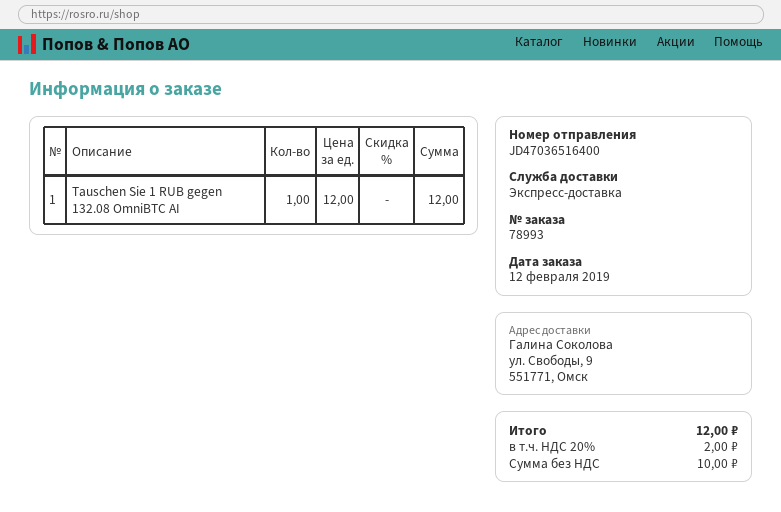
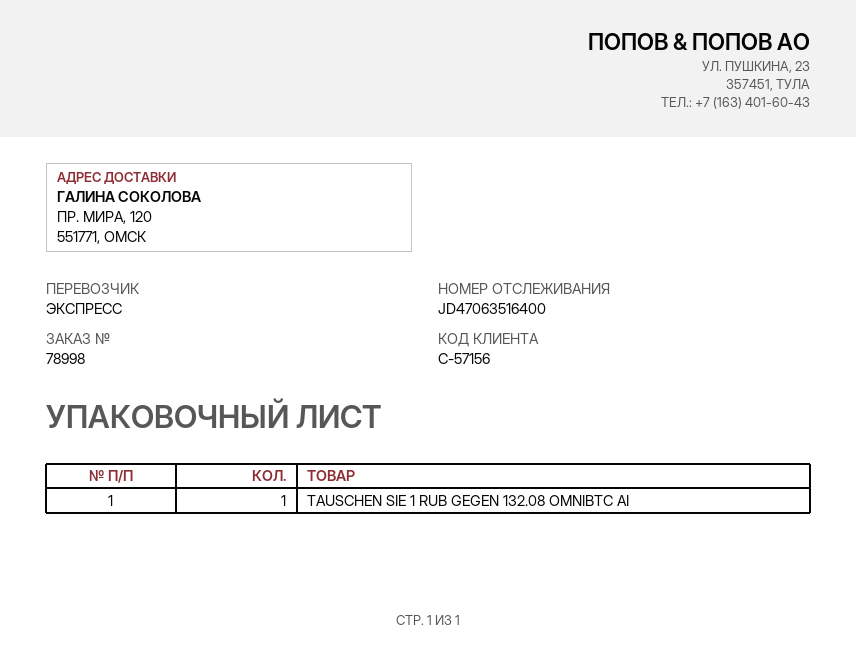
order number: 78993 -> 78998
tracking number: JD47036516400 -> JD47063516400
ship to: ул. Свободы, 9, 551771, Омск -> ПР. МИРА, 120, 551771, ОМСК

